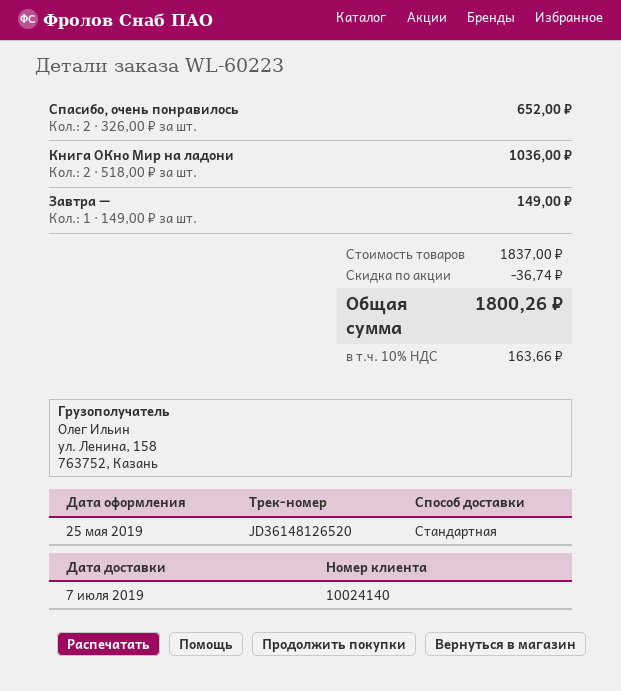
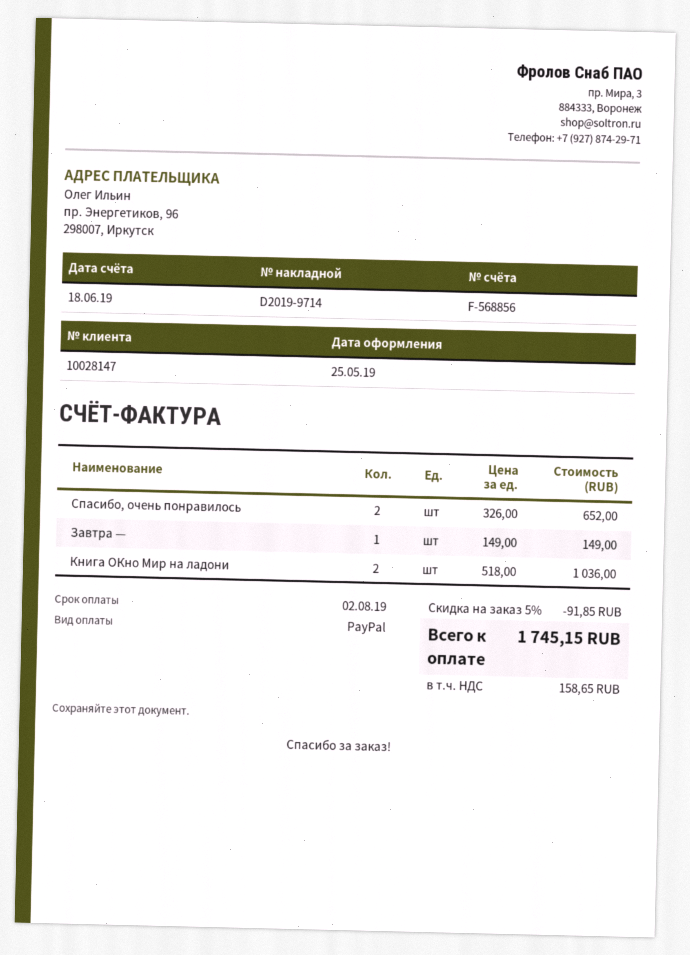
customer number: 10024140 -> 10028147
discount: 36.74 -> 91.85
tax: 163.66 -> 158.65
total: 1800.26 -> 1745.15

